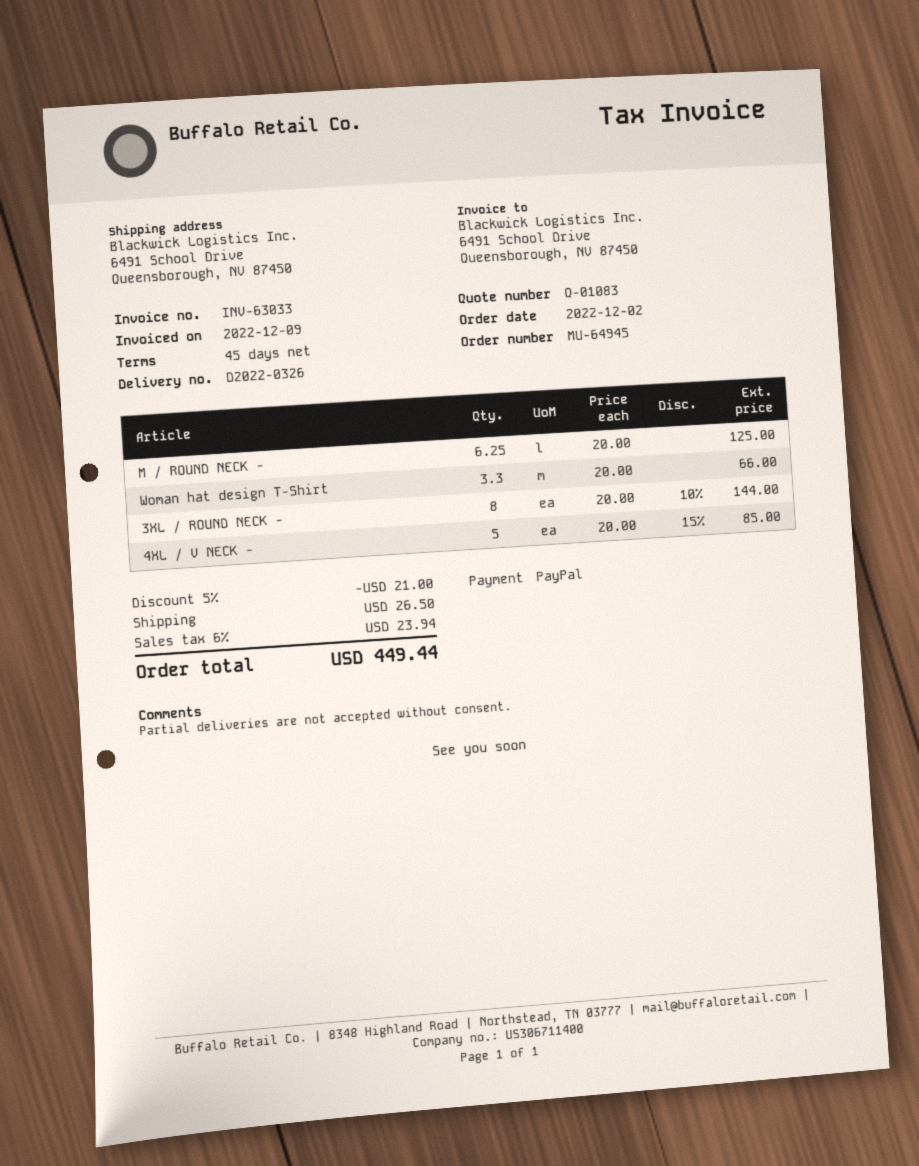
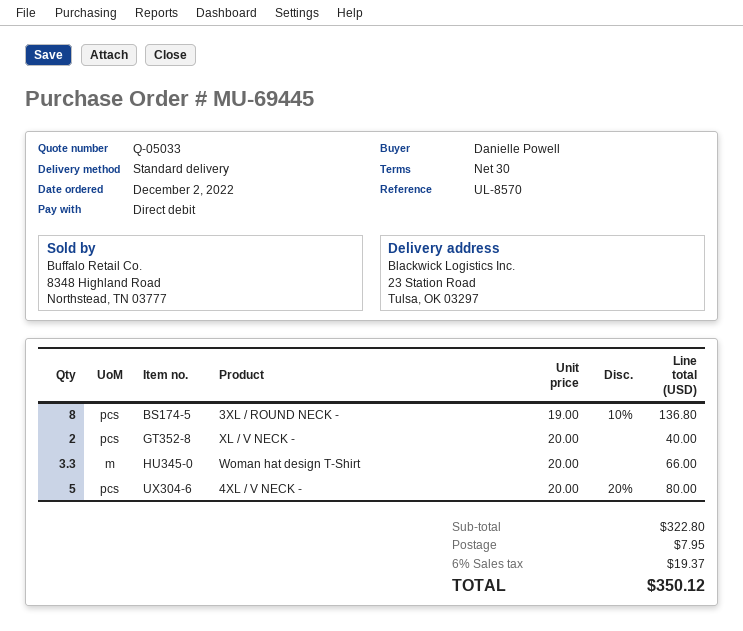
quote number: Q-01083 -> Q-05033
order number: MU-64945 -> MU-69445
payment terms: 45 days -> 30 days
payment method: PayPal -> direct debit
ship to: 6491 School Drive, Queensborough, NV 87450 -> 23 Station Road, Tulsa, OK 03297
M / ROUND NECK -: 6.25 x 20.00 = 125.00 -> none
3XL / ROUND NECK -: 8 x 20.00 - 10% = 144.00 -> 8 x 19.00 - 10% = 136.80
4XL / V NECK -: 5 x 20.00 - 15% = 85.00 -> 5 x 20.00 - 20% = 80.00
XL / V NECK -: none -> 2 x 20.00 = 40.00
discount: 5% = 21.00 -> none
shipping: 26.50 -> 7.95
tax: 6% = 23.94 -> 6% = 19.37
total: 449.44 -> 350.12

